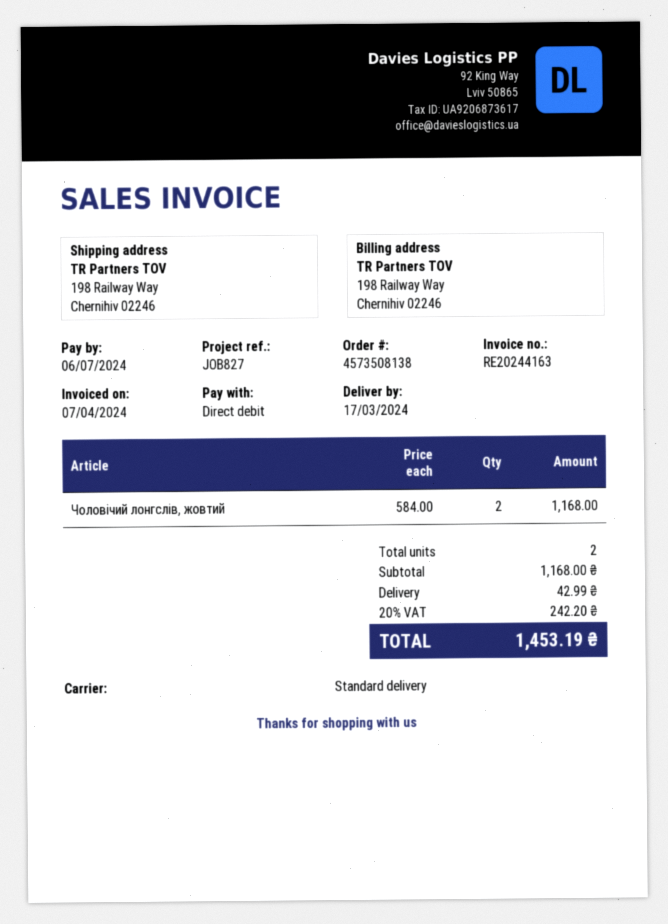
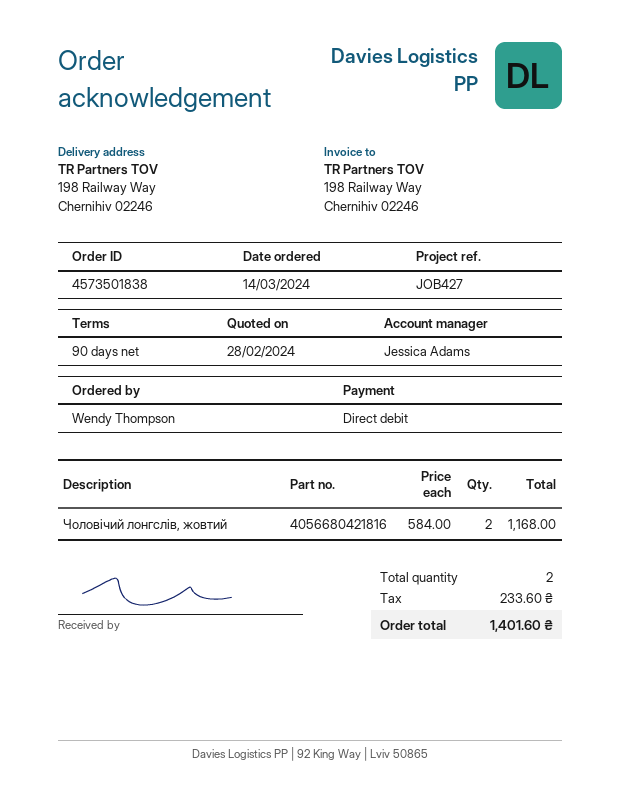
order number: 4573508138 -> 4573501838
reference: JOB827 -> JOB427
shipping: 42.99 -> none
tax: 242.20 -> 233.60
total: 1453.19 -> 1401.60

